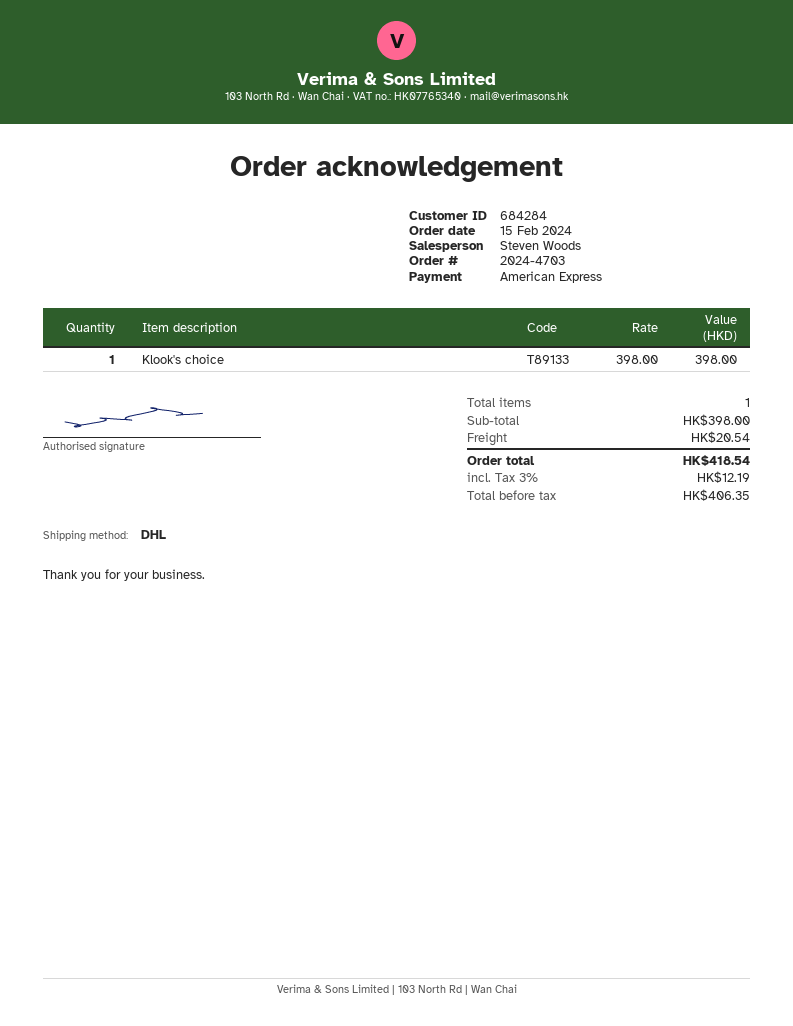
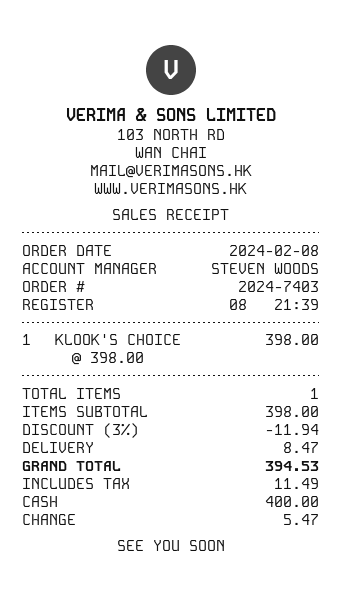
order number: 2024-4703 -> 2024-7403
order date: 2024-02-15 -> 2024-02-08
payment method: American Express -> cash
discount: none -> 3% = 11.94
shipping: 20.54 -> 8.47
tax: 12.19 -> 11.49
total: 418.54 -> 394.53

